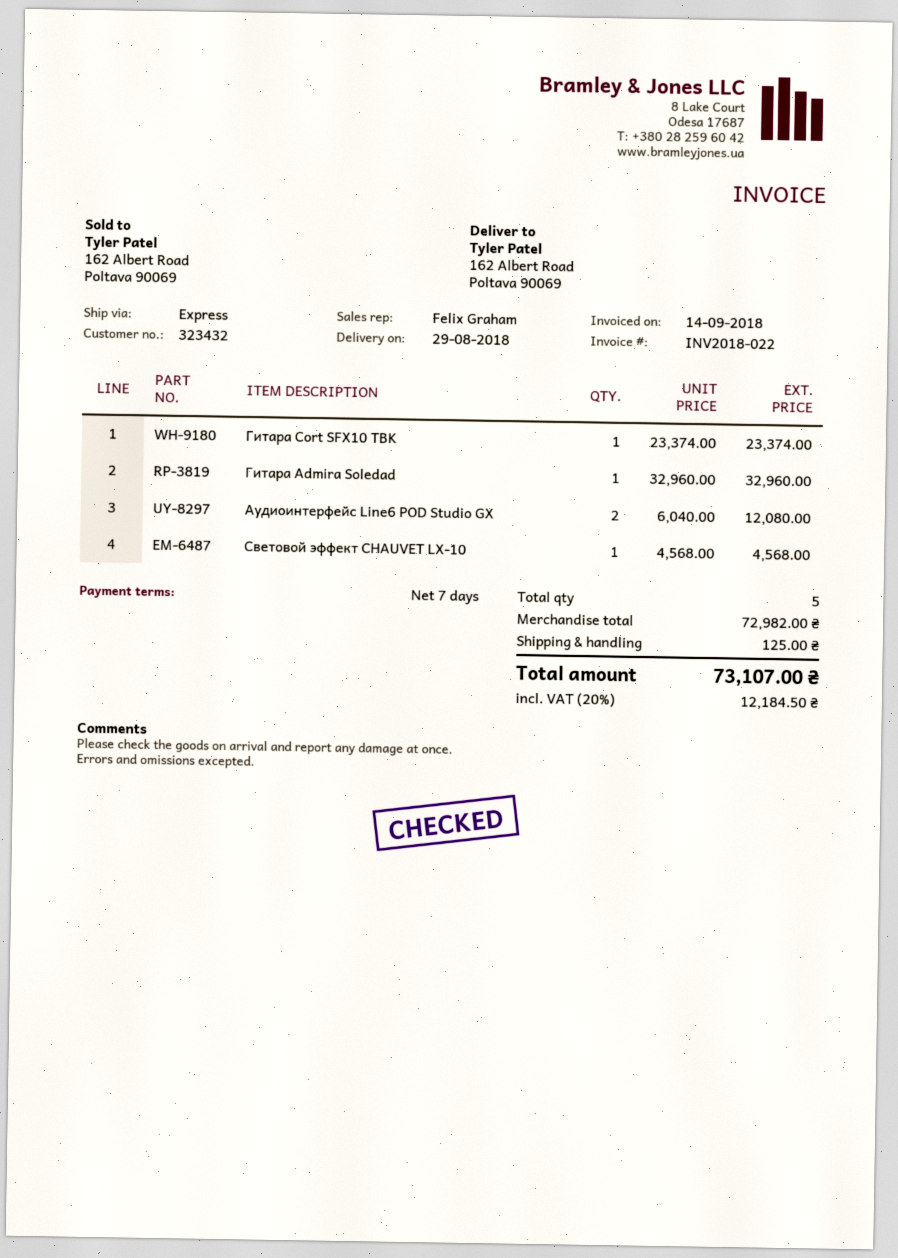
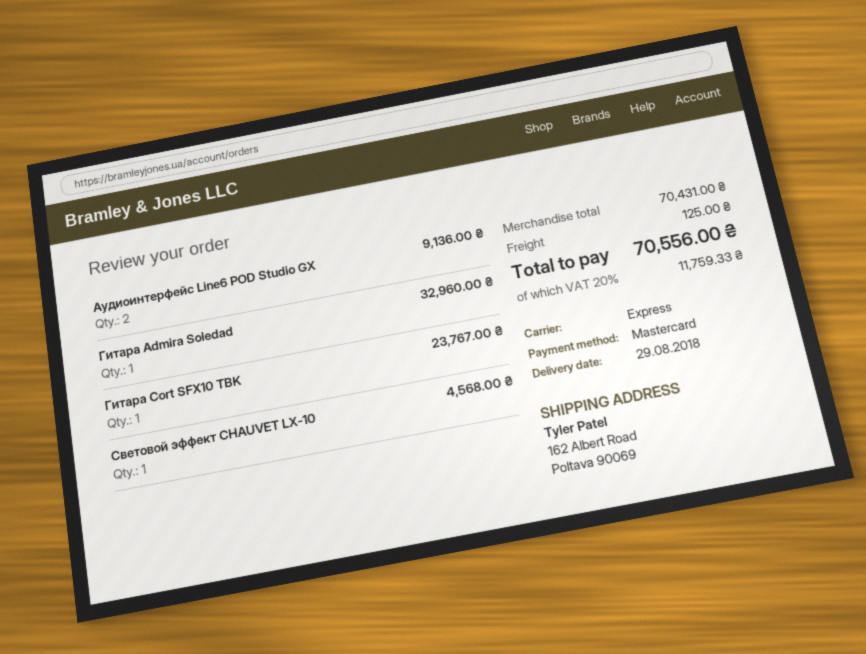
Гитара Cort SFX10 TBK: 1 for 23374.00 -> 1 for 23767.00
Аудиоинтерфейс Line6 POD Studio GX: 2 for 12080.00 -> 2 for 9136.00
subtotal: 72982.00 -> 70431.00
tax: 20% = 12184.50 -> 20% = 11759.33
total: 73107.00 -> 70556.00

